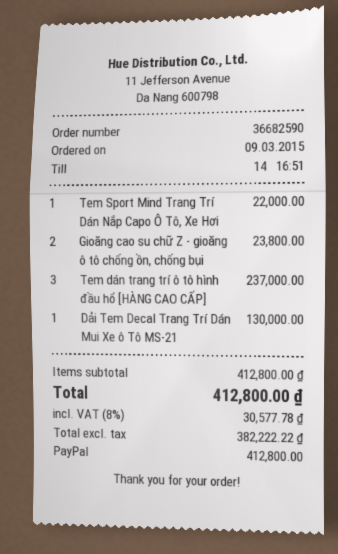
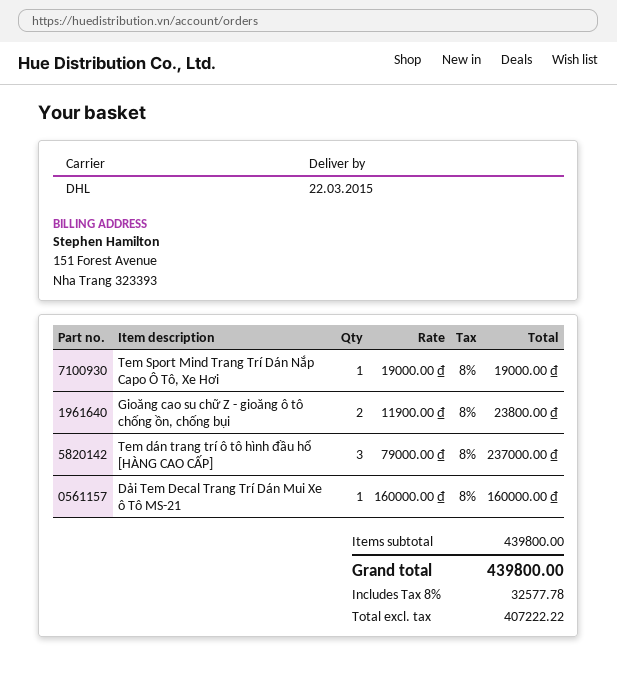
Tem Sport Mind Trang Trí Dán Nắp Capo Ô Tô, Xe Hơi: 1 for 22000.00 -> 1 for 19000.00
Dải Tem Decal Trang Trí Dán Mui Xe ô Tô MS-21: 1 for 130000.00 -> 1 for 160000.00
subtotal: 412800.00 -> 439800.00
net: 382222.22 -> 407222.22
tax: 8% = 30577.78 -> 8% = 32577.78
total: 412800.00 -> 439800.00

